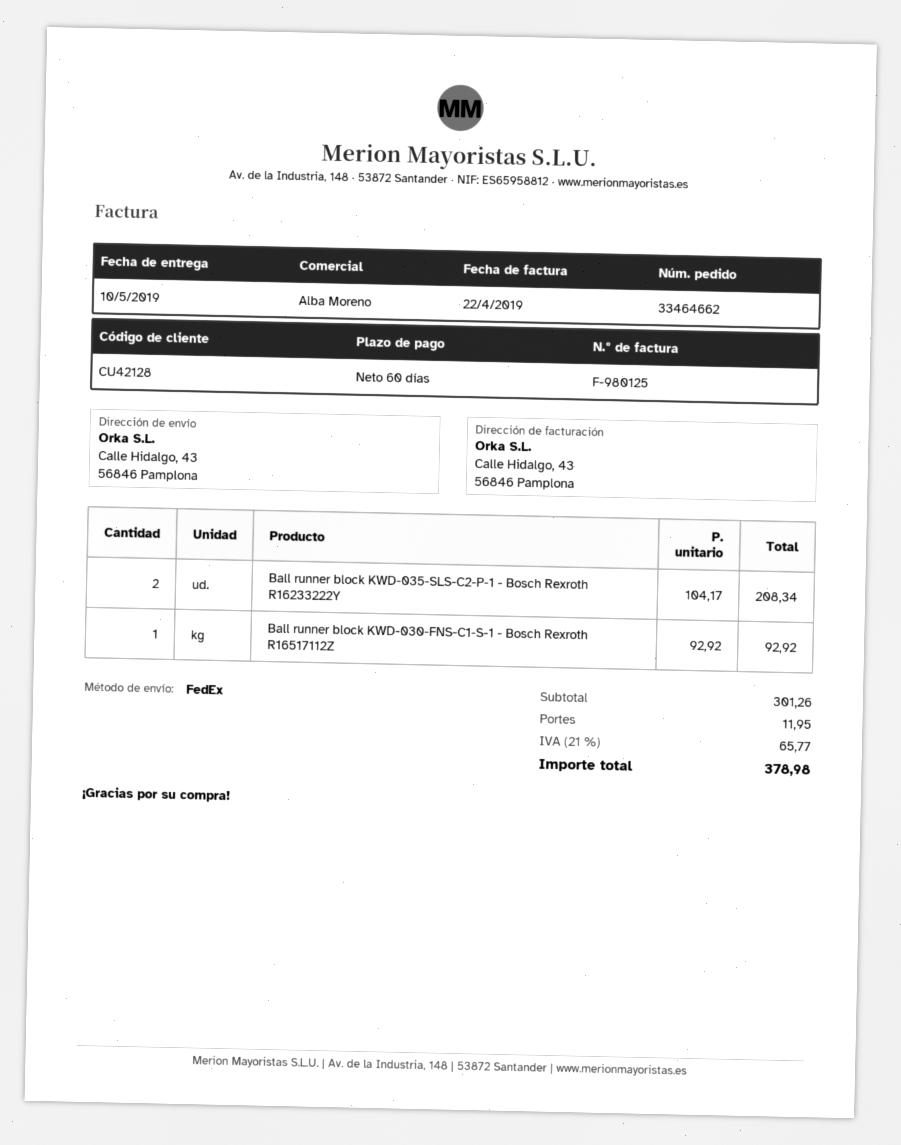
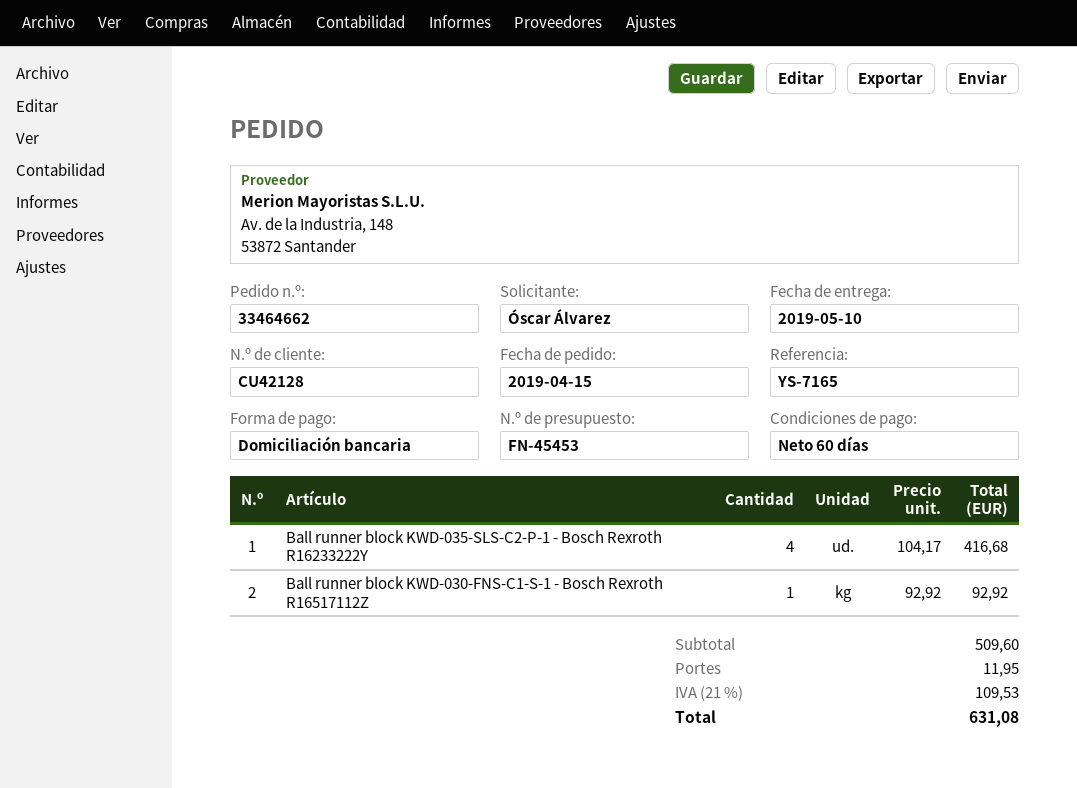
Ball runner block KWD-035-SLS-C2-P-1 - Bosch Rexroth R16233222Y: 2 x 104.17 = 208.34 -> 4 x 104.17 = 416.68
subtotal: 301.26 -> 509.60
tax: 21% = 65.77 -> 21% = 109.53
total: 378.98 -> 631.08

